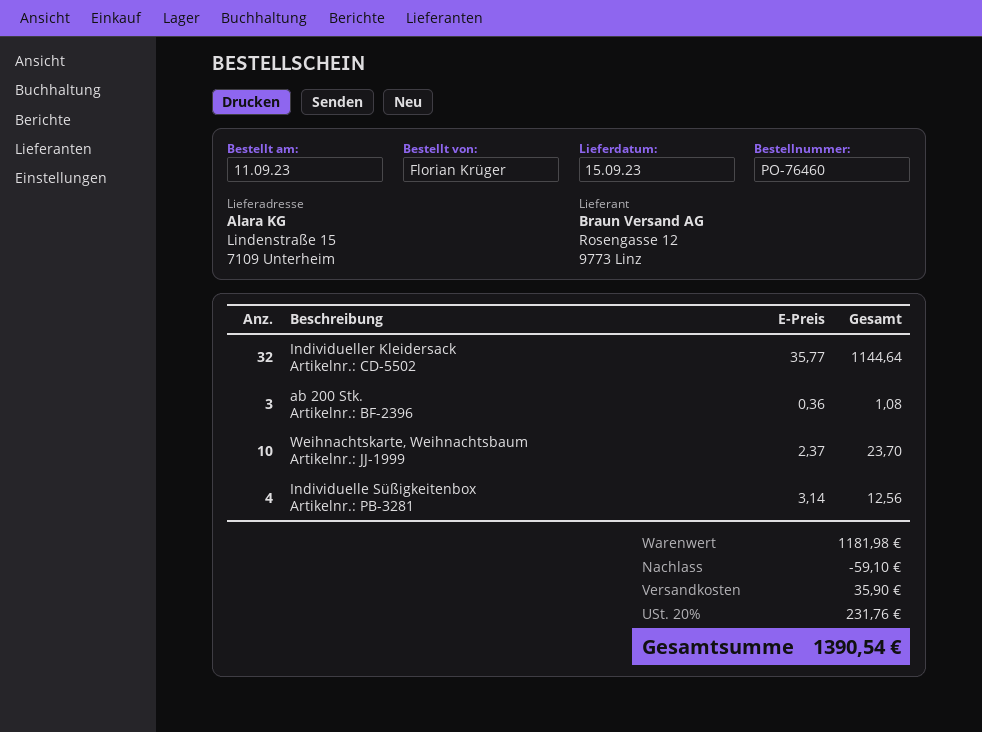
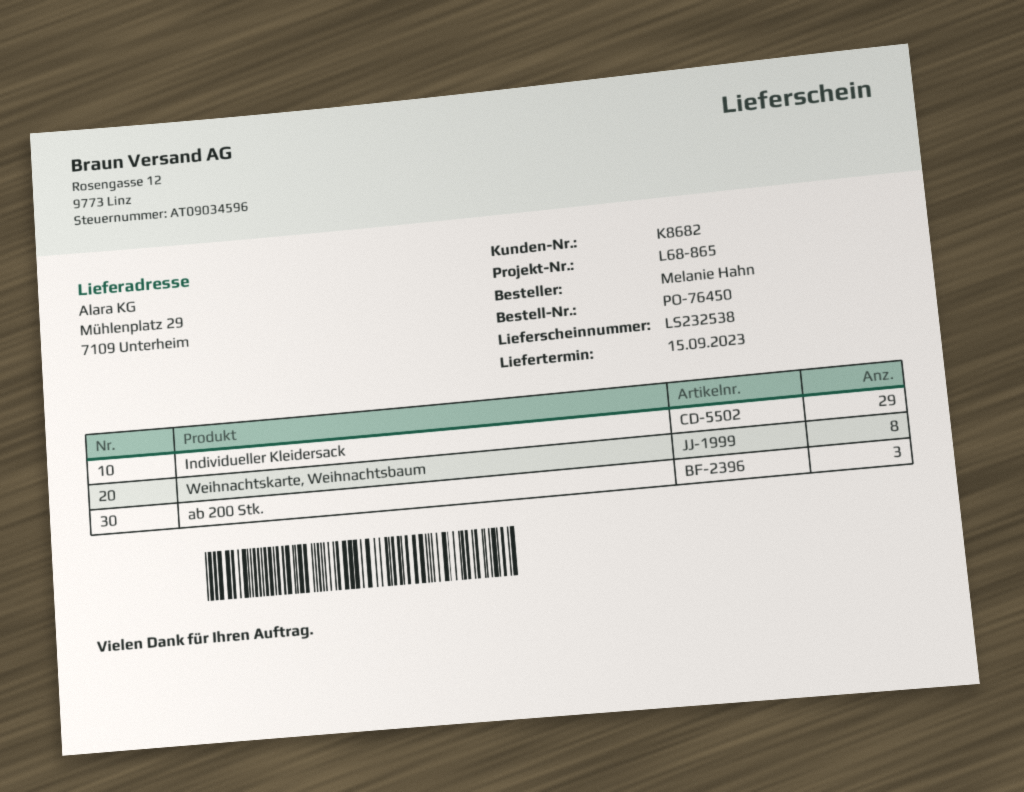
order number: PO-76460 -> PO-76450
ordered by: Florian Krüger -> Melanie Hahn
ship to: Lindenstraße 15, 7109 Unterheim -> Mühlenplatz 29, 7109 Unterheim
Individueller Kleidersack: 32 -> 29
Weihnachtskarte, Weihnachtsbaum: 10 -> 8
Individuelle Süßigkeitenbox: 4 -> none

